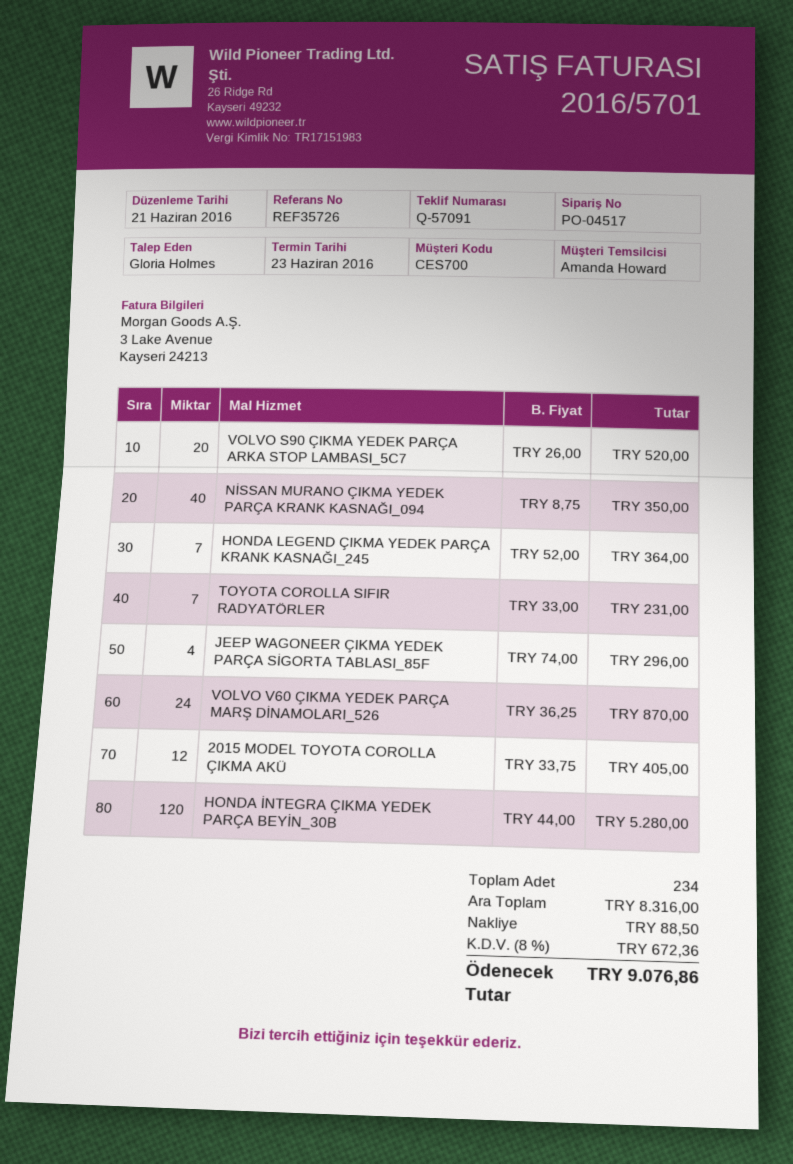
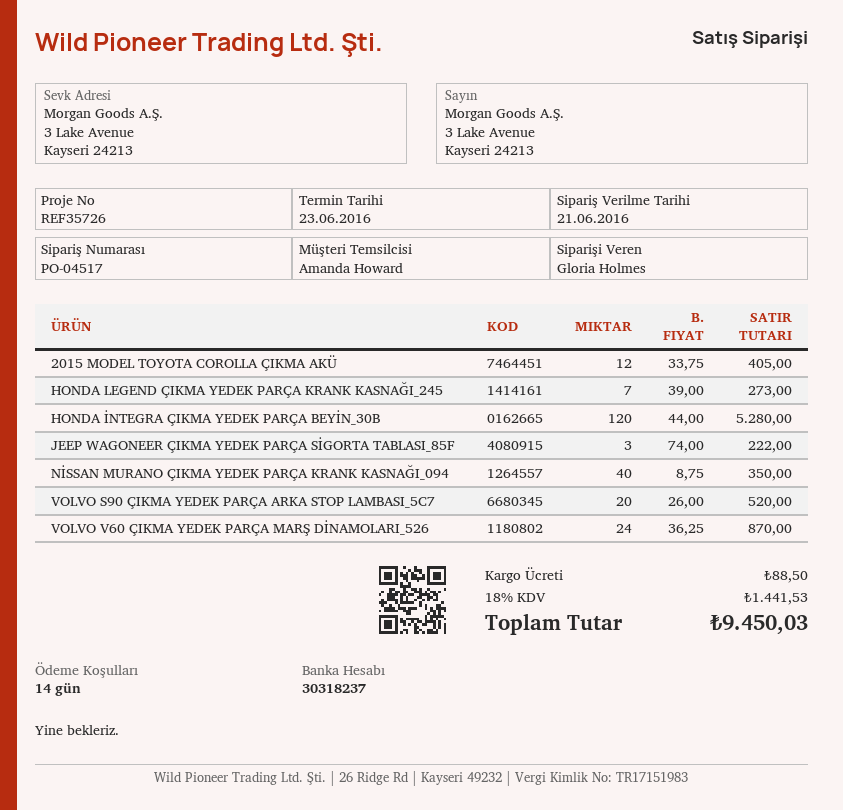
HONDA LEGEND ÇIKMA YEDEK PARÇA KRANK KASNAĞI_245: 7 x 52.00 = 364.00 -> 7 x 39.00 = 273.00
TOYOTA COROLLA SIFIR RADYATÖRLER: 7 x 33.00 = 231.00 -> none
JEEP WAGONEER ÇIKMA YEDEK PARÇA SİGORTA TABLASI_85F: 4 x 74.00 = 296.00 -> 3 x 74.00 = 222.00
tax: 8% = 672.36 -> 18% = 1441.53
total: 9076.86 -> 9450.03

